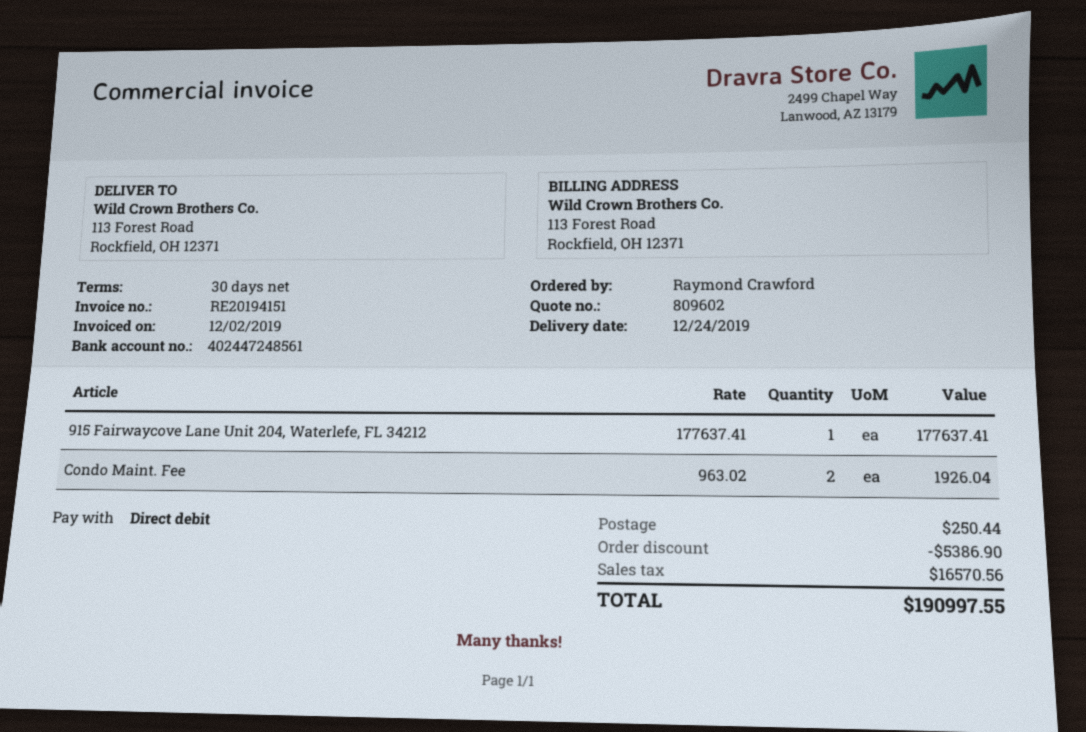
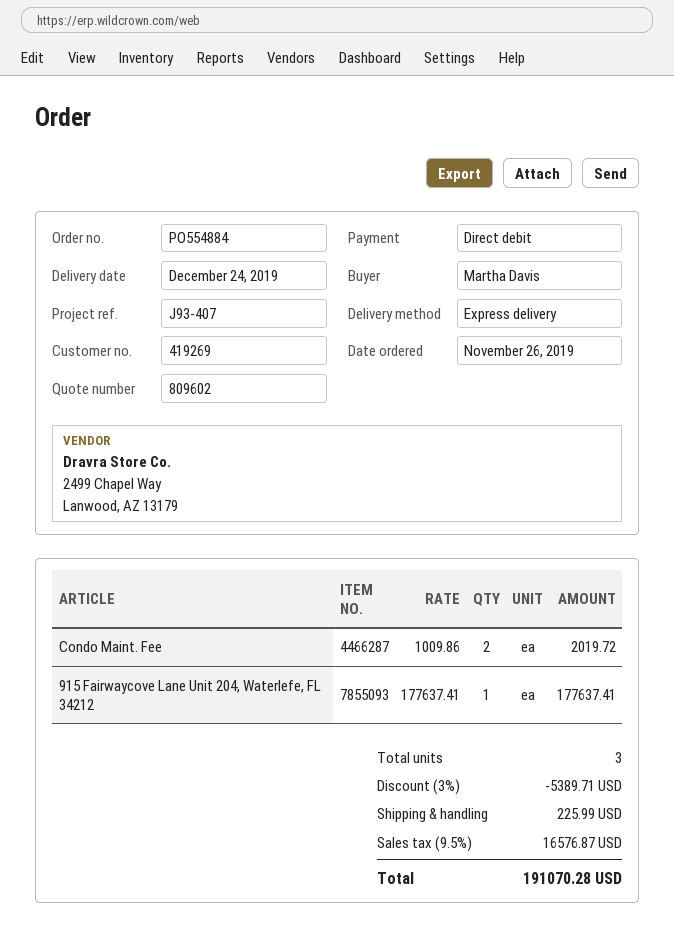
ordered by: Raymond Crawford -> Martha Davis
Condo Maint. Fee: 2 x 963.02 = 1926.04 -> 2 x 1009.86 = 2019.72
discount: 5386.90 -> 5389.71
shipping: 250.44 -> 225.99
tax: 16570.56 -> 16576.87
total: 190997.55 -> 191070.28

